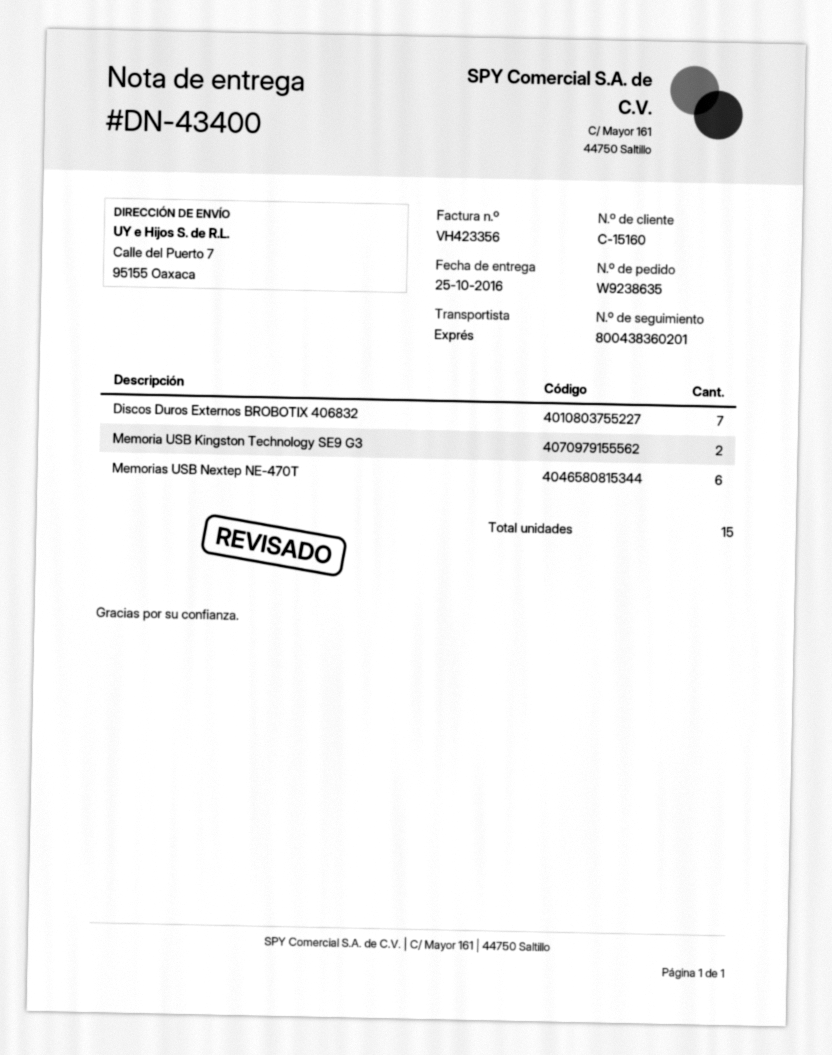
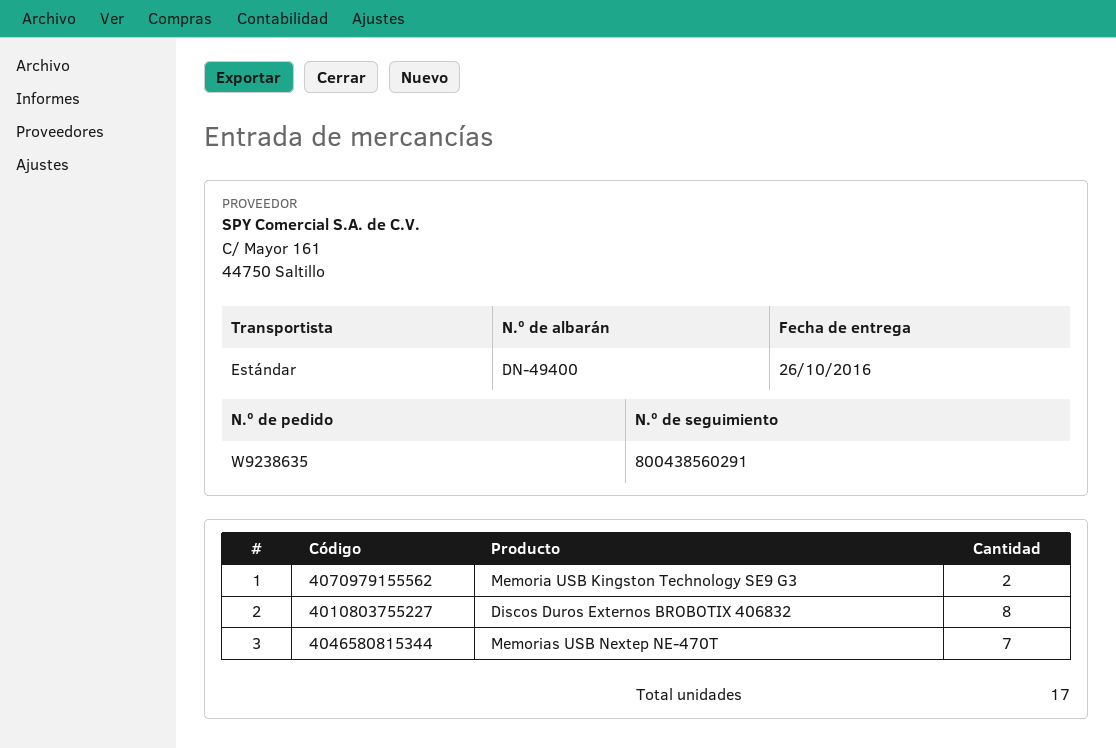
delivery note number: DN-43400 -> DN-49400
delivery date: 2016-10-25 -> 2016-10-26
shipping method: express -> standard
tracking number: 800438360201 -> 800438560291
Discos Duros Externos BROBOTIX 406832: 7 -> 8
Memorias USB Nextep NE-470T: 6 -> 7
total quantity: 15 -> 17

